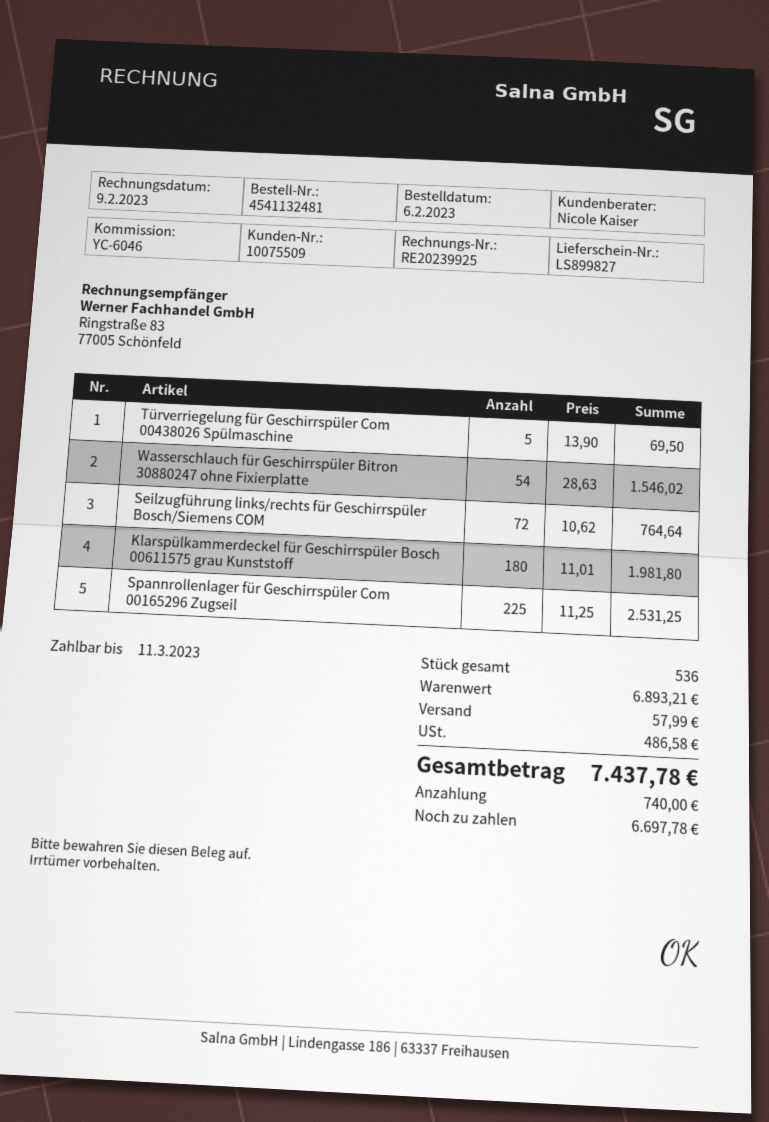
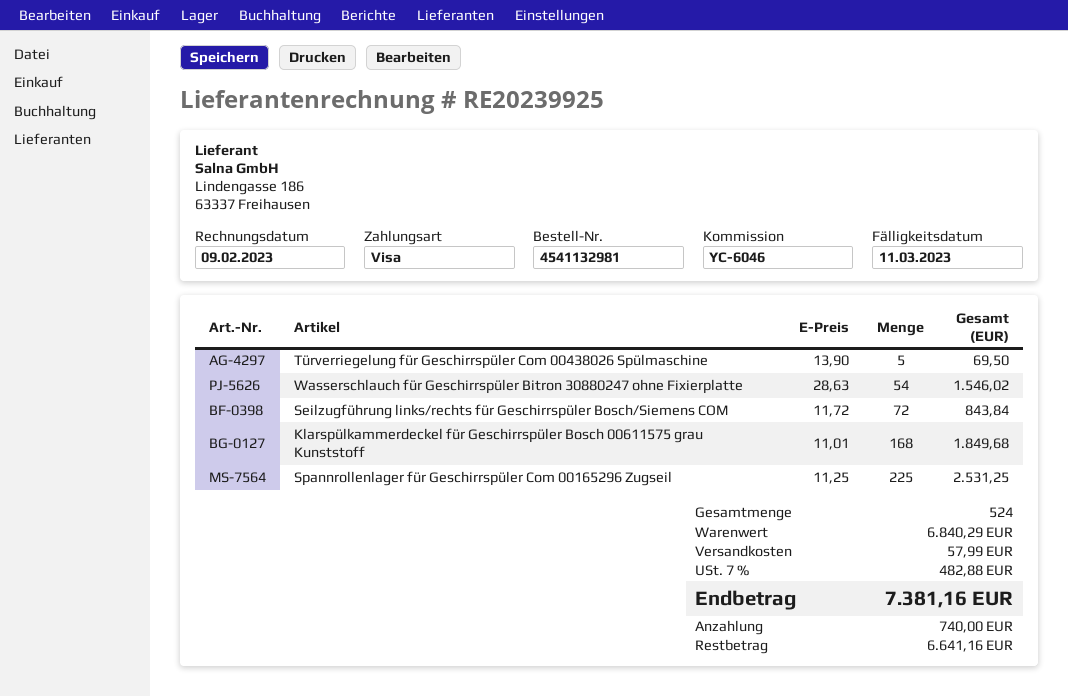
order number: 4541132481 -> 4541132981
Seilzugführung links/rechts für Geschirrspüler Bosch/Siemens COM: 72 x 10.62 = 764.64 -> 72 x 11.72 = 843.84
Klarspülkammerdeckel für Geschirrspüler Bosch 00611575 grau Kunststoff: 180 x 11.01 = 1981.80 -> 168 x 11.01 = 1849.68
total quantity: 536 -> 524
subtotal: 6893.21 -> 6840.29
tax: 486.58 -> 482.88
total: 7437.78 -> 7381.16
balance: 6697.78 -> 6641.16

